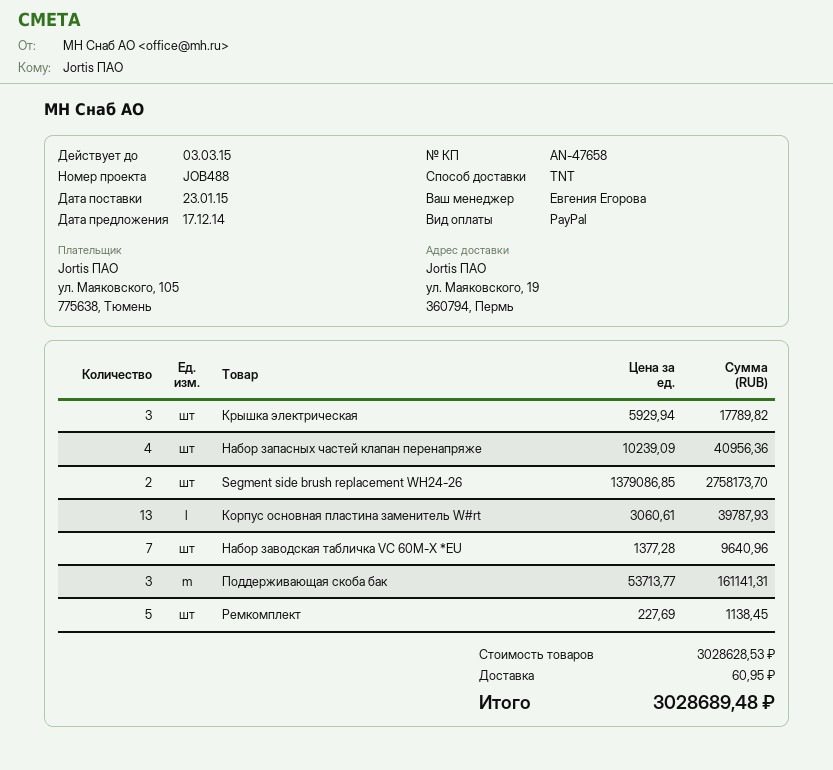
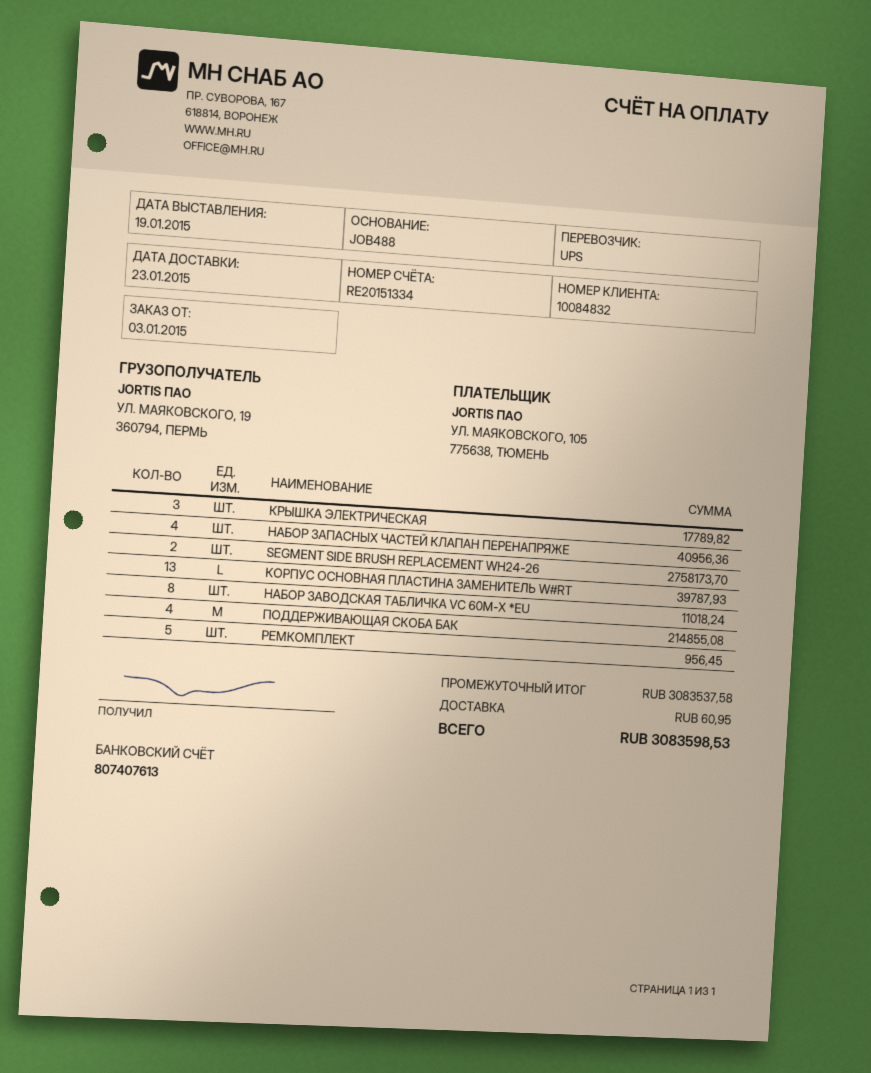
shipping method: TNT -> UPS
Набор заводская табличка VC 60M-X *EU: 7 for 9640.96 -> 8 for 11018.24
Поддерживающая скоба бак: 3 for 161141.31 -> 4 for 214855.08
Ремкомплект: 5 for 1138.45 -> 5 for 956.45
subtotal: 3028628.53 -> 3083537.58
total: 3028689.48 -> 3083598.53

